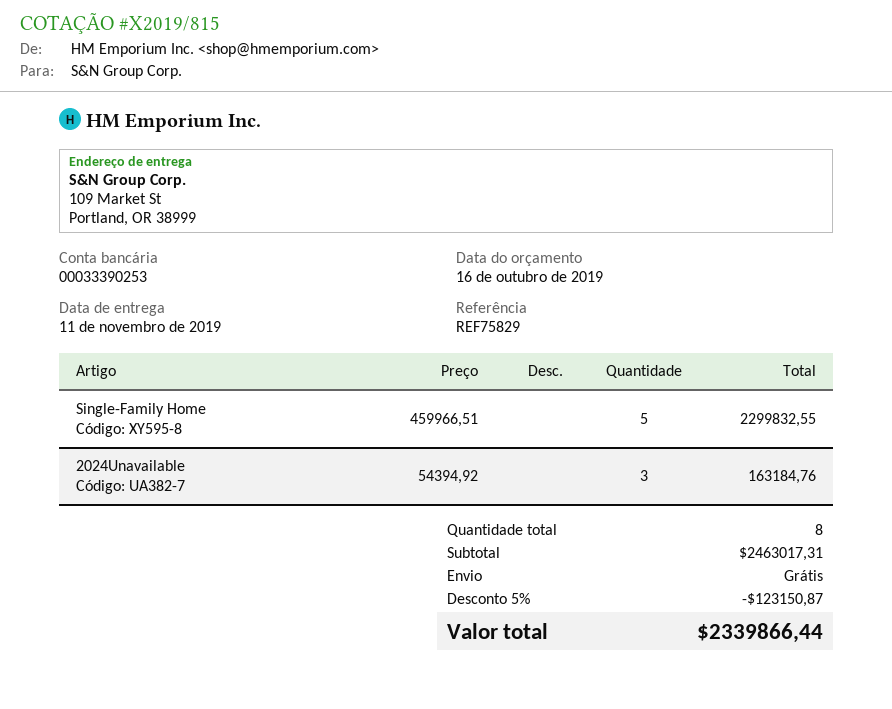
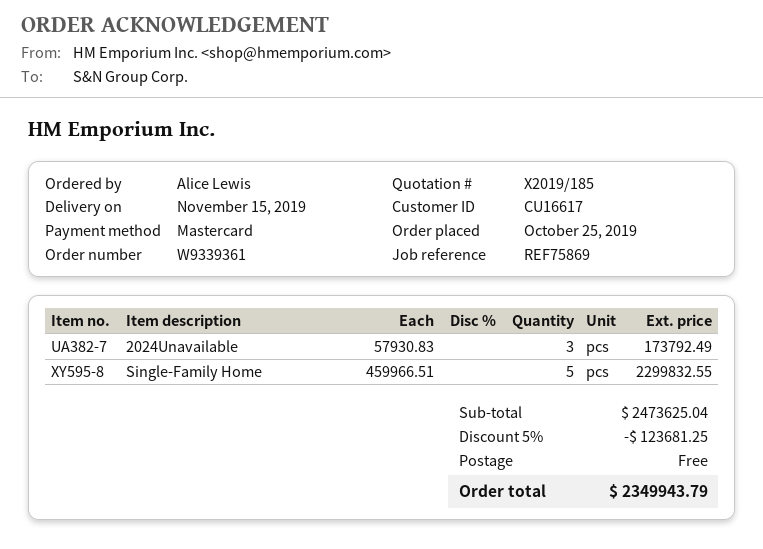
quote number: X2019/815 -> X2019/185
delivery date: 2019-11-11 -> 2019-11-15
reference: REF75829 -> REF75869
2024Unavailable: 3 x 54394.92 = 163184.76 -> 3 x 57930.83 = 173792.49
subtotal: 2463017.31 -> 2473625.04
discount: 5% = 123150.87 -> 5% = 123681.25
total: 2339866.44 -> 2349943.79

